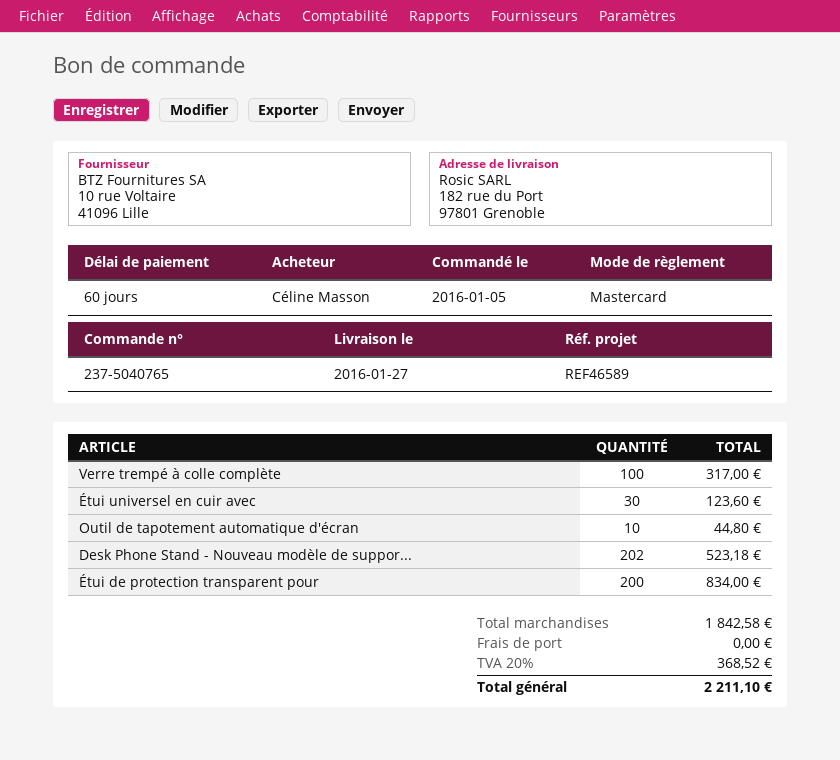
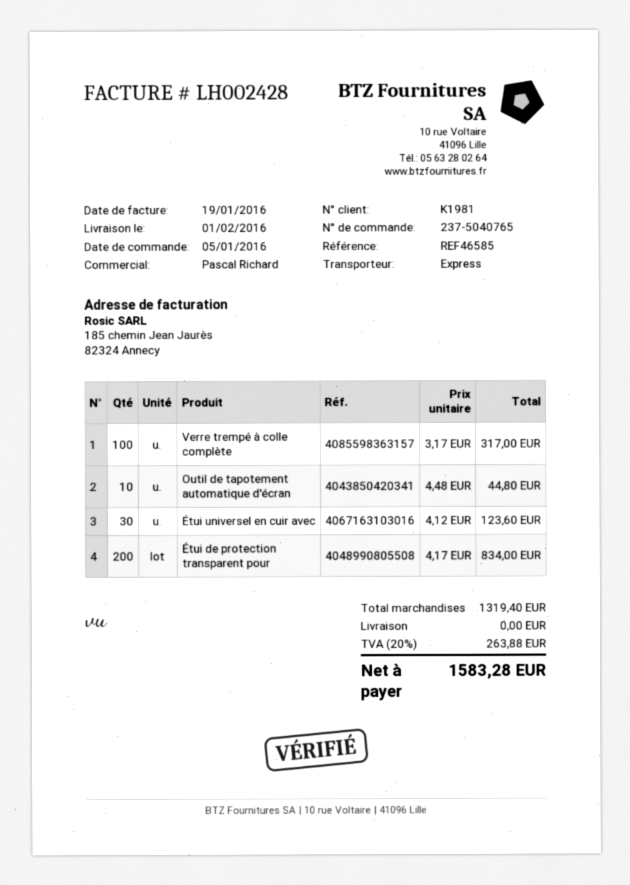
delivery date: 2016-01-27 -> 2016-02-01
reference: REF46589 -> REF46585
Desk Phone Stand - Nouveau modèle de suppor...: 202 for 523.18 -> none
subtotal: 1842.58 -> 1319.40
tax: 20% = 368.52 -> 20% = 263.88
total: 2211.10 -> 1583.28

